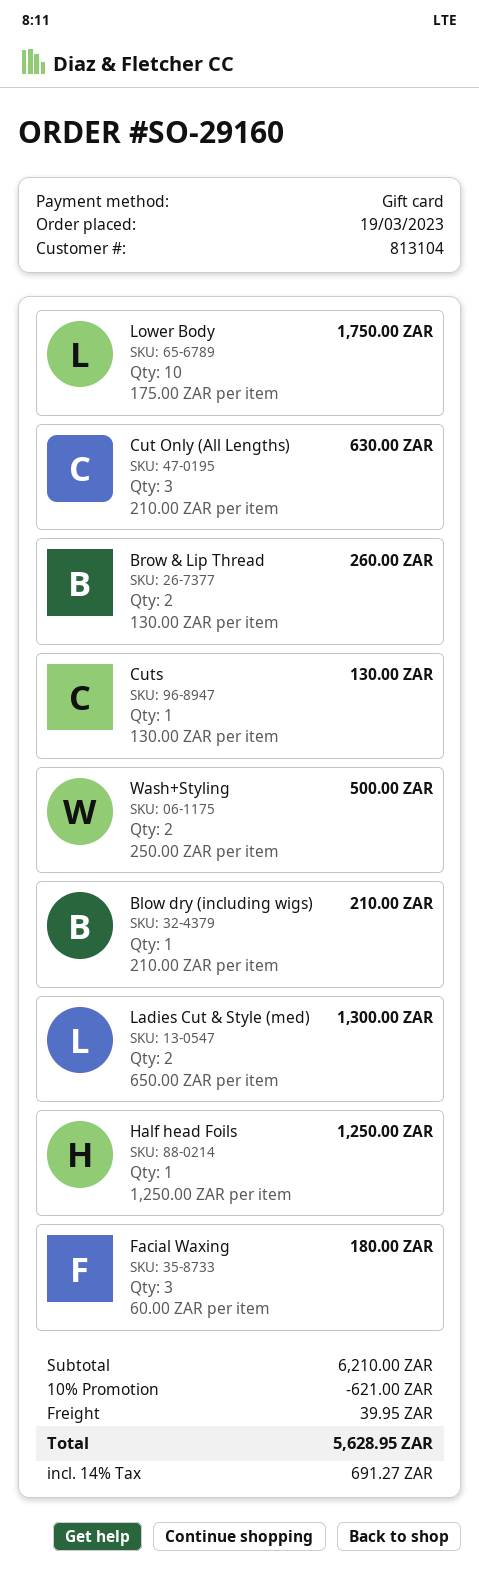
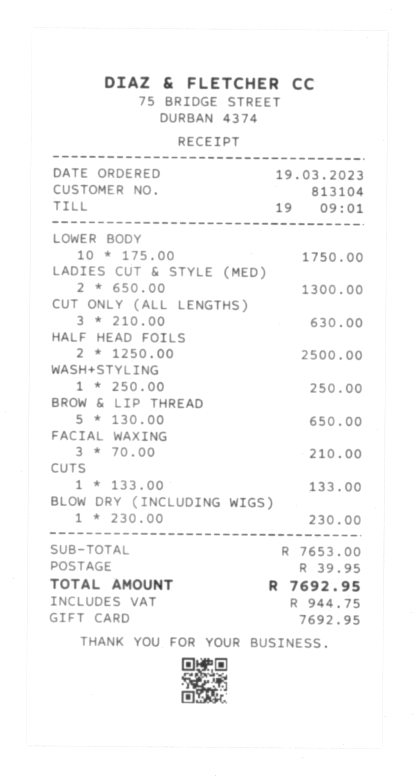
Brow & Lip Thread: 2 x 130.00 = 260.00 -> 5 x 130.00 = 650.00
Cuts: 1 x 130.00 = 130.00 -> 1 x 133.00 = 133.00
Wash+Styling: 2 x 250.00 = 500.00 -> 1 x 250.00 = 250.00
Blow dry (including wigs): 1 x 210.00 = 210.00 -> 1 x 230.00 = 230.00
Half head Foils: 1 x 1250.00 = 1250.00 -> 2 x 1250.00 = 2500.00
Facial Waxing: 3 x 60.00 = 180.00 -> 3 x 70.00 = 210.00
subtotal: 6210.00 -> 7653.00
discount: 10% = 621.00 -> none
tax: 691.27 -> 944.75
total: 5628.95 -> 7692.95

